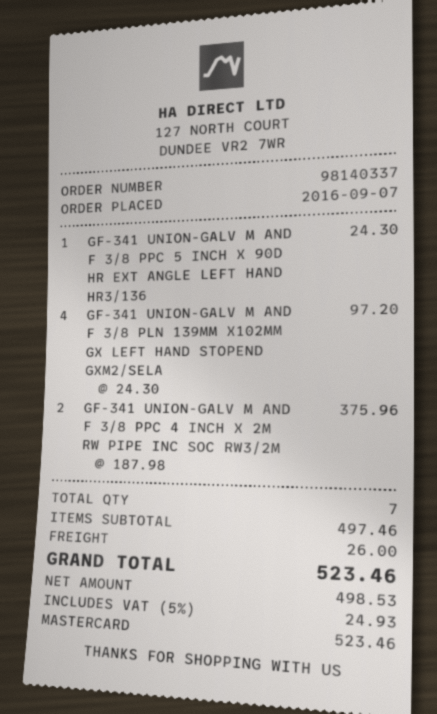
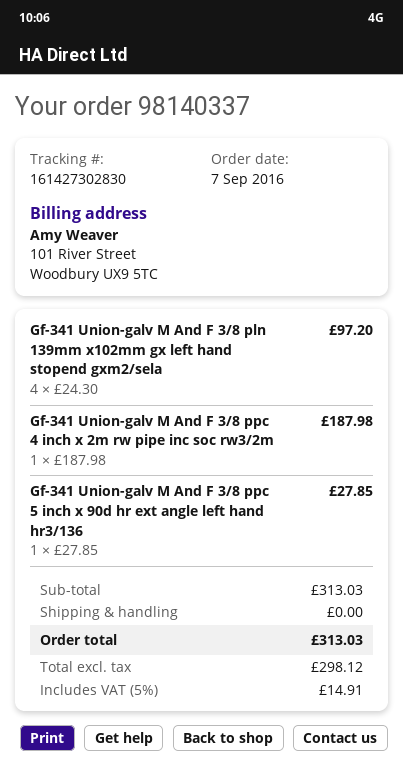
GF-341 UNION-GALV M AND F 3/8 PPC 5 INCH X 90D HR EXT ANGLE LEFT HAND HR3/136: 1 x 24.30 = 24.30 -> 1 x 27.85 = 27.85
GF-341 UNION-GALV M AND F 3/8 PPC 4 INCH X 2M RW PIPE INC SOC RW3/2M: 2 x 187.98 = 375.96 -> 1 x 187.98 = 187.98
subtotal: 497.46 -> 313.03
shipping: 26.00 -> 0.00
net: 498.53 -> 298.12
tax: 5% = 24.93 -> 5% = 14.91
total: 523.46 -> 313.03

